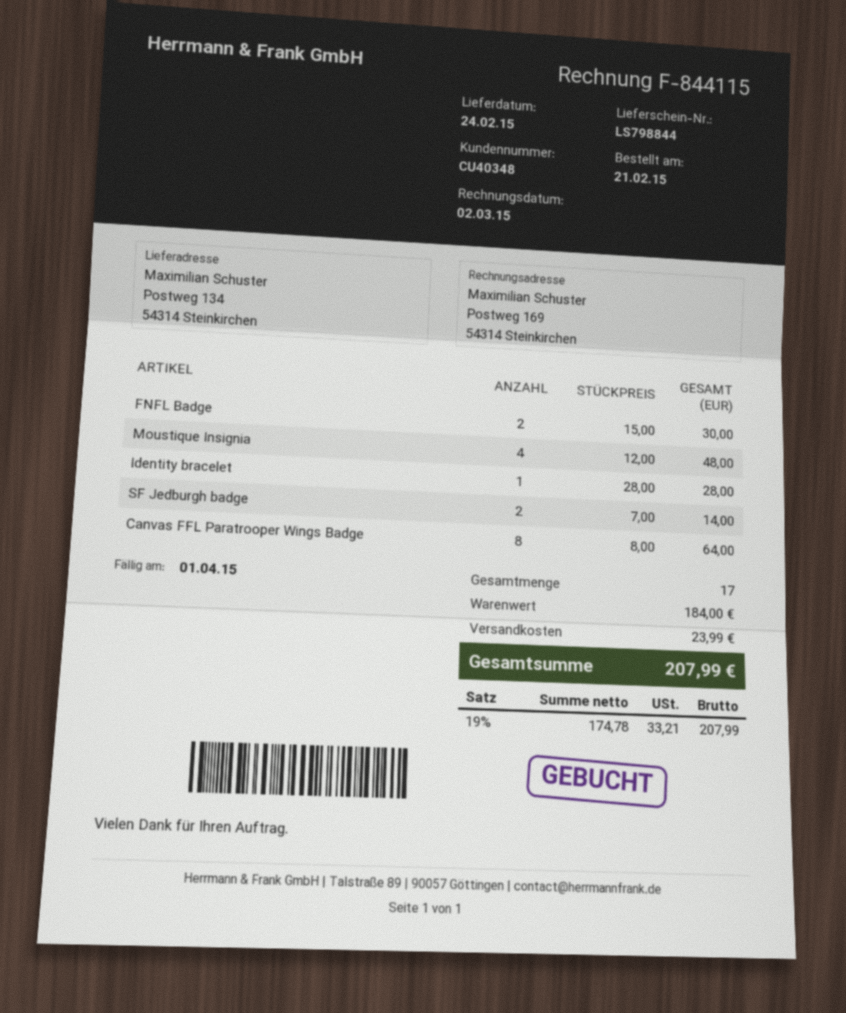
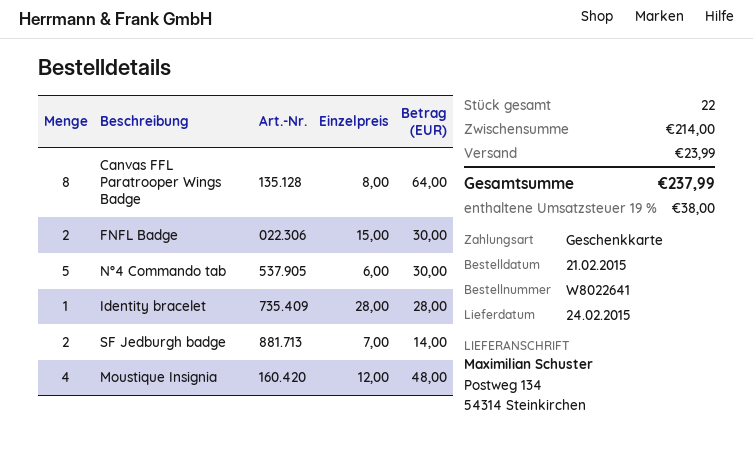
N°4 Commando tab: none -> 5 x 6.00 = 30.00
total quantity: 17 -> 22
subtotal: 184.00 -> 214.00
tax: 19% = 33.21 -> 19% = 38.00
total: 207.99 -> 237.99

